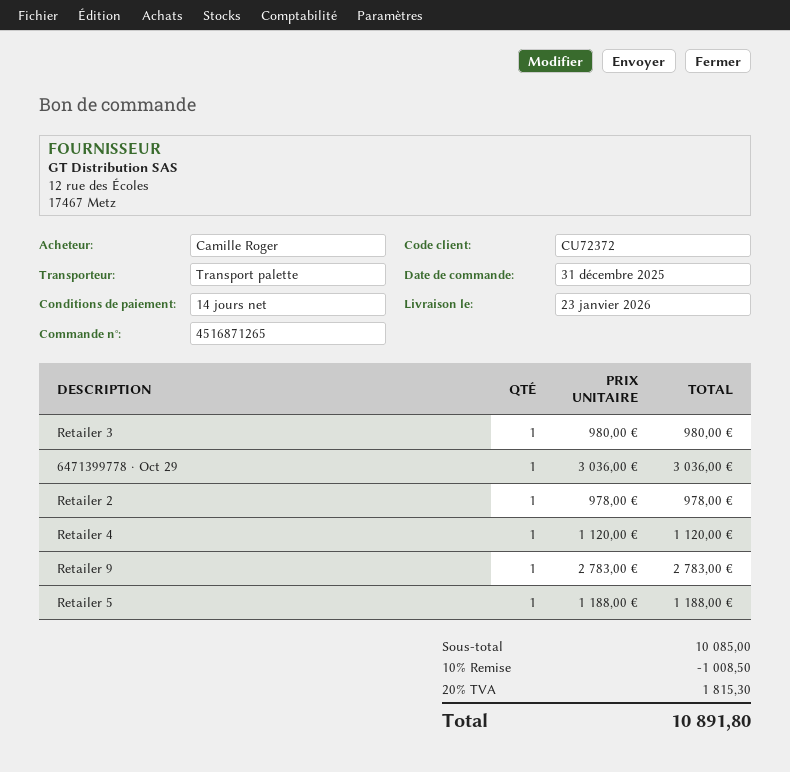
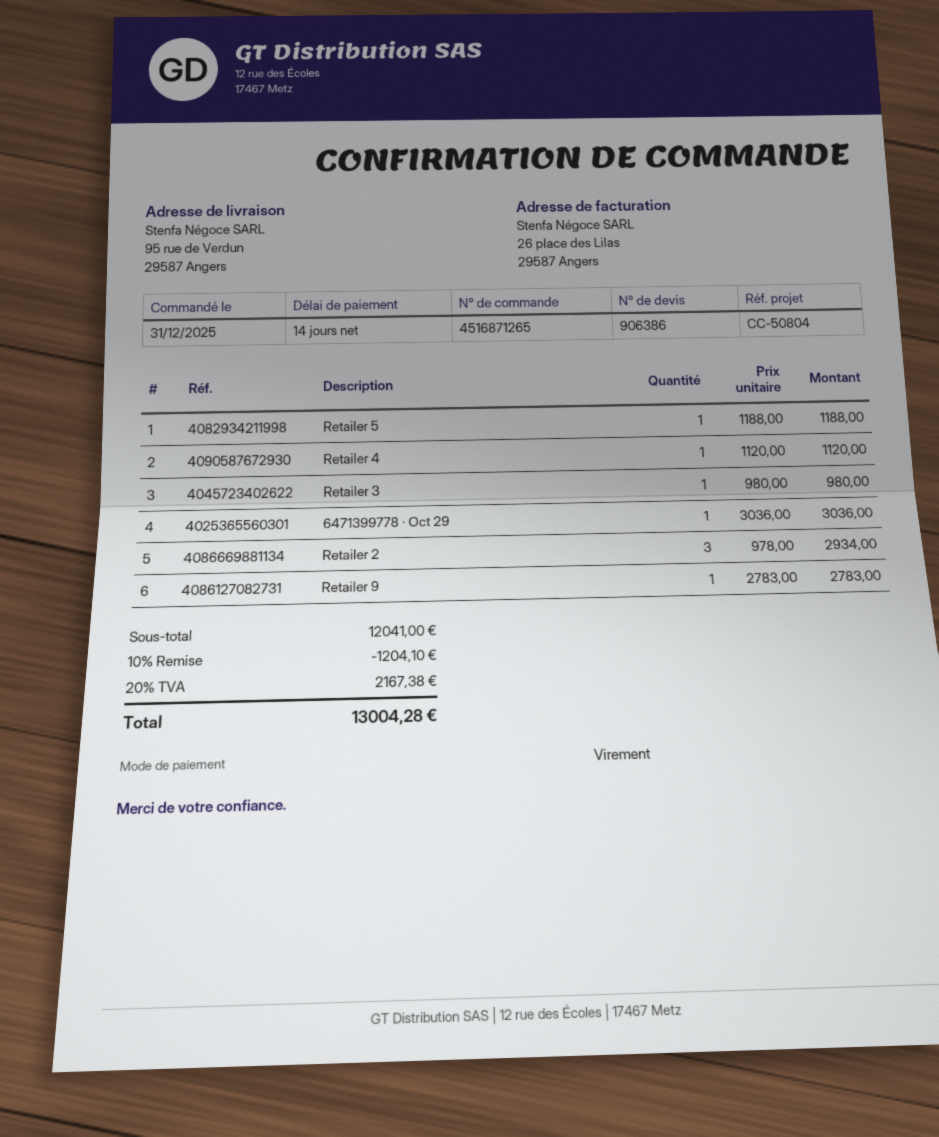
Retailer 2: 1 x 978.00 = 978.00 -> 3 x 978.00 = 2934.00
subtotal: 10085.00 -> 12041.00
discount: 10% = 1008.50 -> 10% = 1204.10
tax: 20% = 1815.30 -> 20% = 2167.38
total: 10891.80 -> 13004.28

